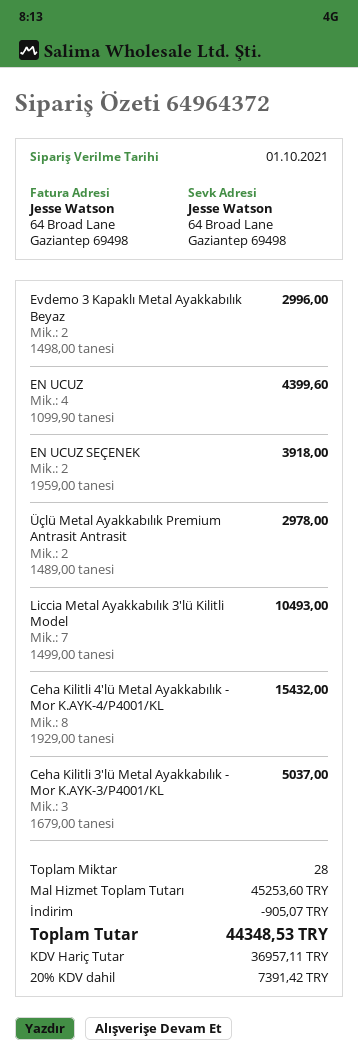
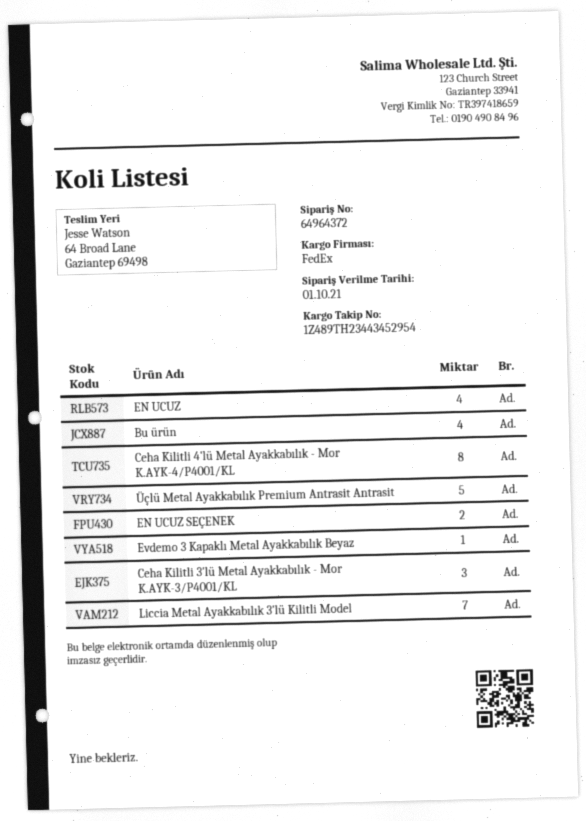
Evdemo 3 Kapaklı Metal Ayakkabılık Beyaz: 2 -> 1
Üçlü Metal Ayakkabılık Premium Antrasit Antrasit: 2 -> 5
Bu ürün: none -> 4

